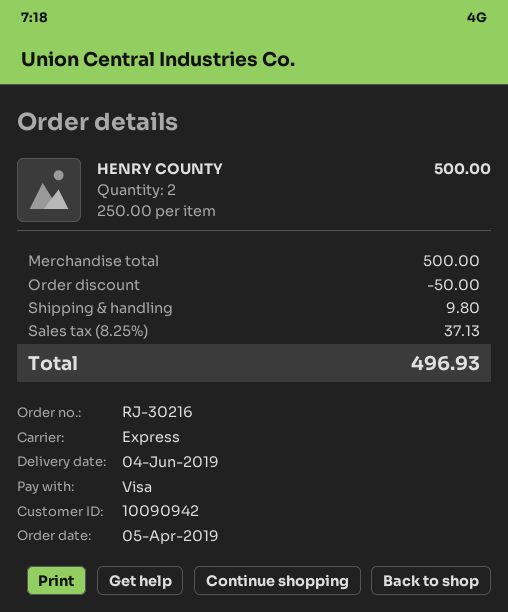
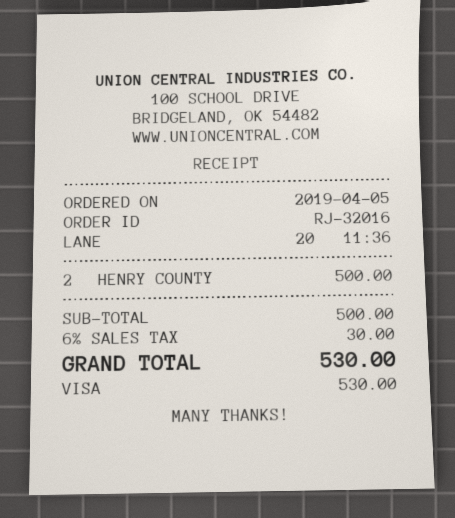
order number: RJ-30216 -> RJ-32016
discount: 50.00 -> none
shipping: 9.80 -> none
tax: 8.25% = 37.13 -> 6% = 30.00
total: 496.93 -> 530.00

